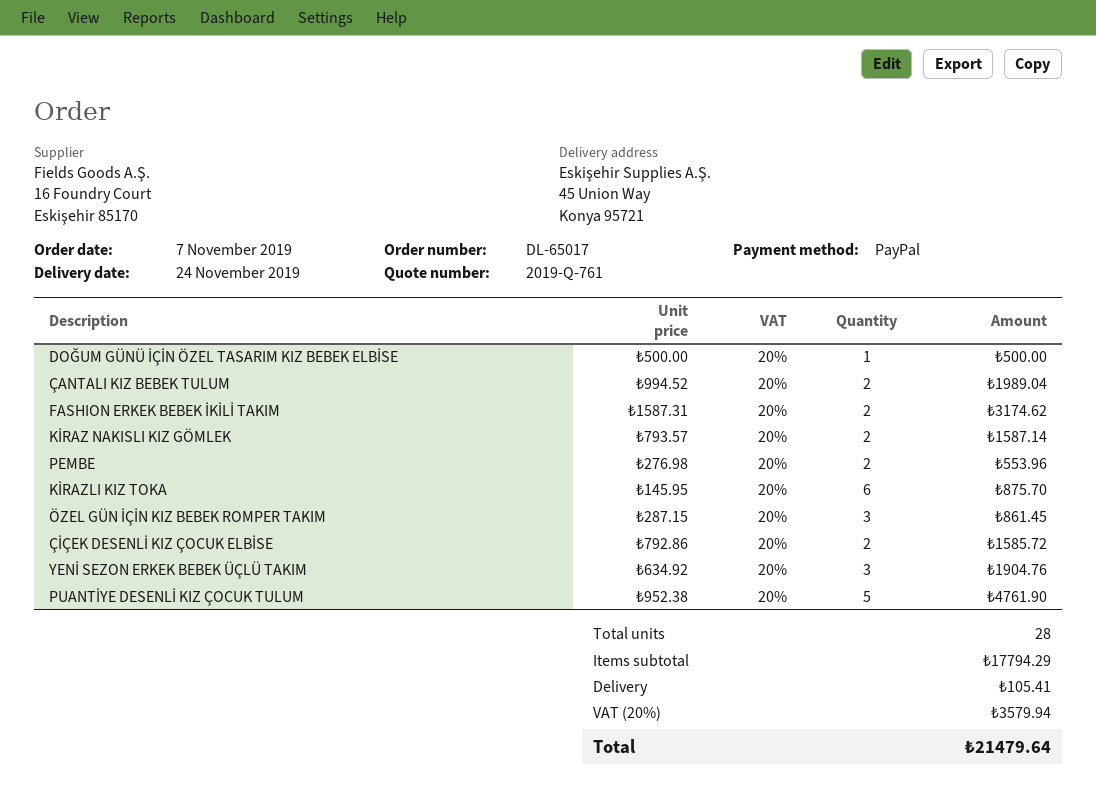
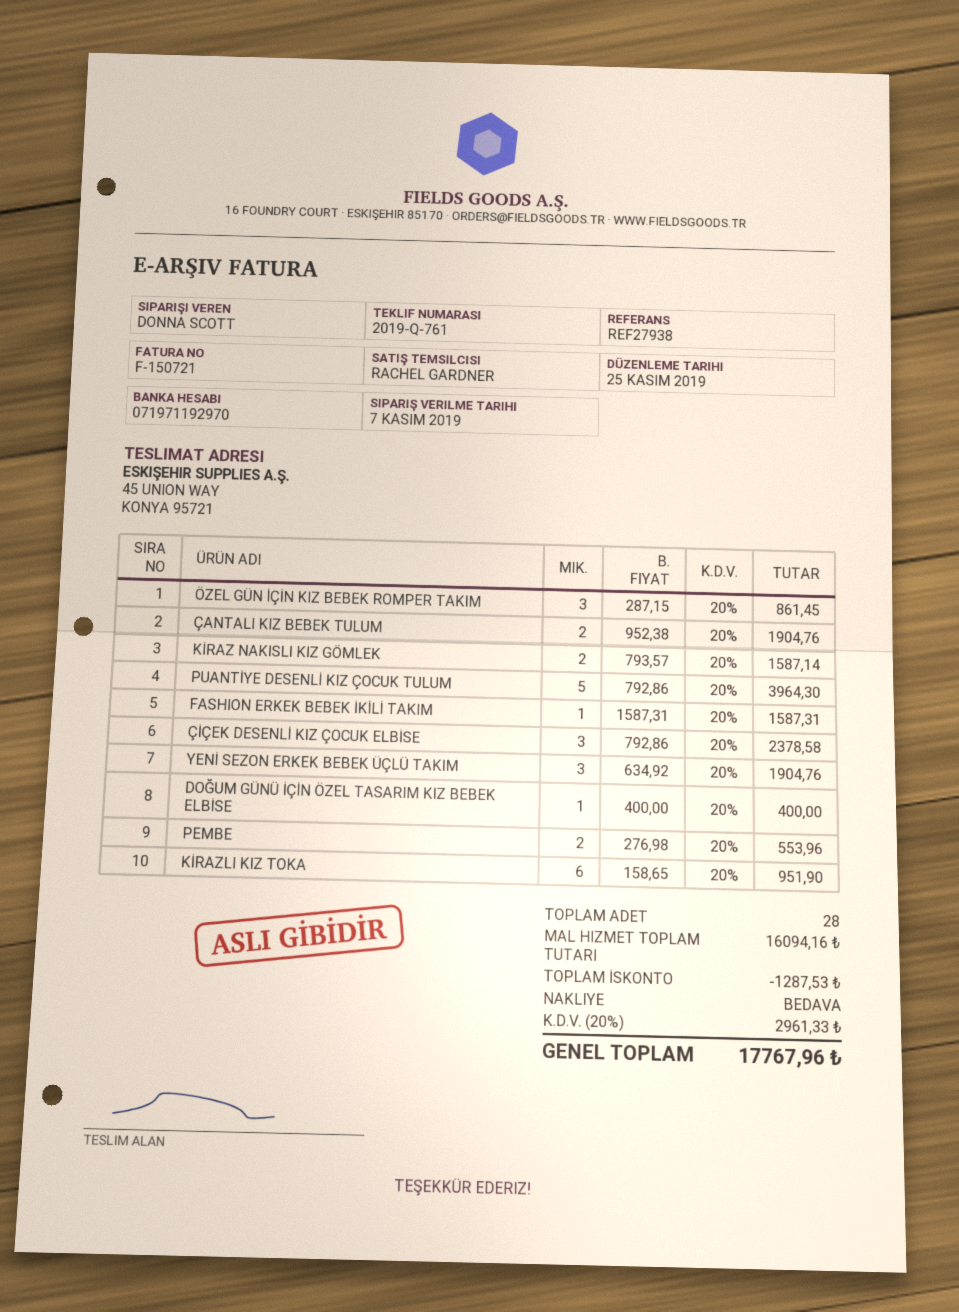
DOĞUM GÜNÜ İÇİN ÖZEL TASARIM KIZ BEBEK ELBİSE: 1 x 500.00 = 500.00 -> 1 x 400.00 = 400.00
ÇANTALI KIZ BEBEK TULUM: 2 x 994.52 = 1989.04 -> 2 x 952.38 = 1904.76
FASHION ERKEK BEBEK İKİLİ TAKIM: 2 x 1587.31 = 3174.62 -> 1 x 1587.31 = 1587.31
KİRAZLI KIZ TOKA: 6 x 145.95 = 875.70 -> 6 x 158.65 = 951.90
ÇİÇEK DESENLİ KIZ ÇOCUK ELBİSE: 2 x 792.86 = 1585.72 -> 3 x 792.86 = 2378.58
PUANTİYE DESENLİ KIZ ÇOCUK TULUM: 5 x 952.38 = 4761.90 -> 5 x 792.86 = 3964.30
subtotal: 17794.29 -> 16094.16
discount: none -> 1287.53
shipping: 105.41 -> 0.00
tax: 20% = 3579.94 -> 20% = 2961.33
total: 21479.64 -> 17767.96

